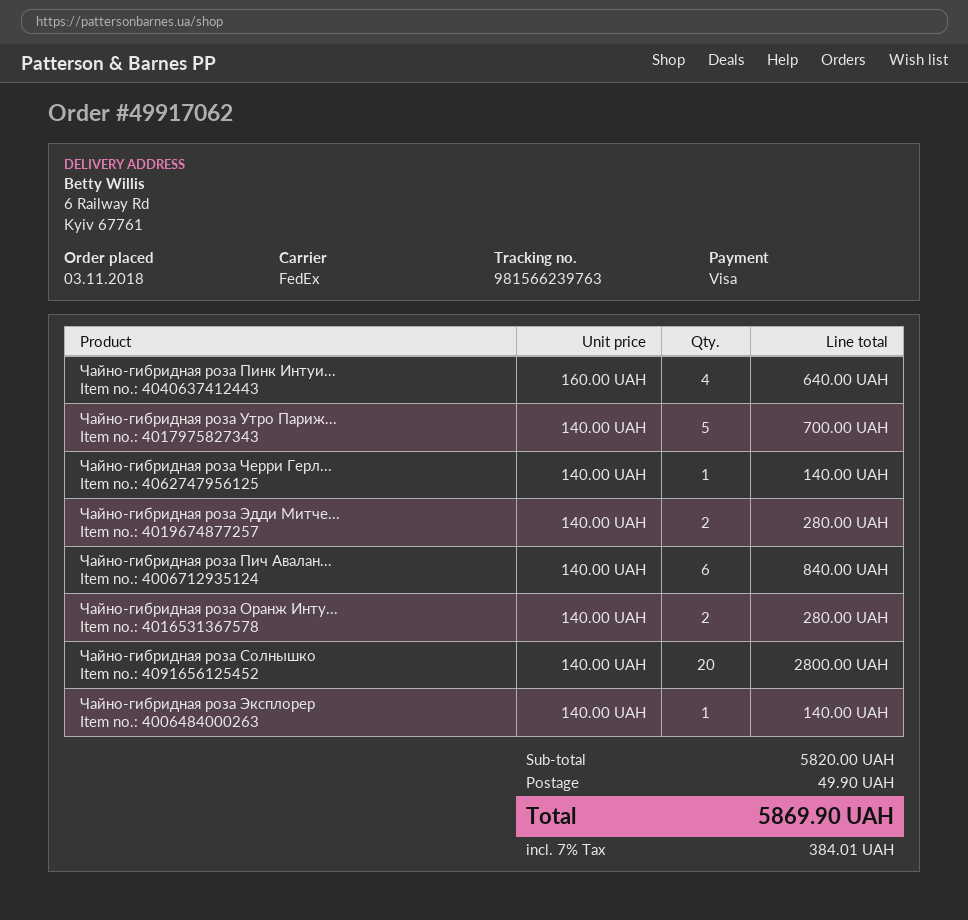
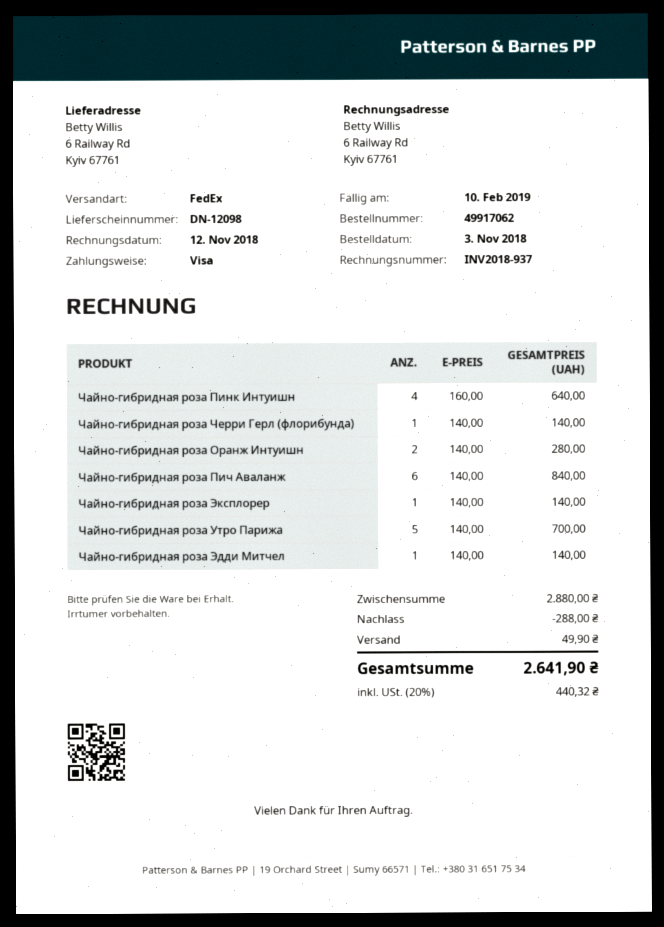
Чайно-гибридная роза Эдди Митче...: 2 x 140.00 = 280.00 -> 1 x 140.00 = 140.00
Чайно-гибридная роза Солнышко: 20 x 140.00 = 2800.00 -> none
subtotal: 5820.00 -> 2880.00
discount: none -> 288.00
tax: 7% = 384.01 -> 20% = 440.32
total: 5869.90 -> 2641.90

